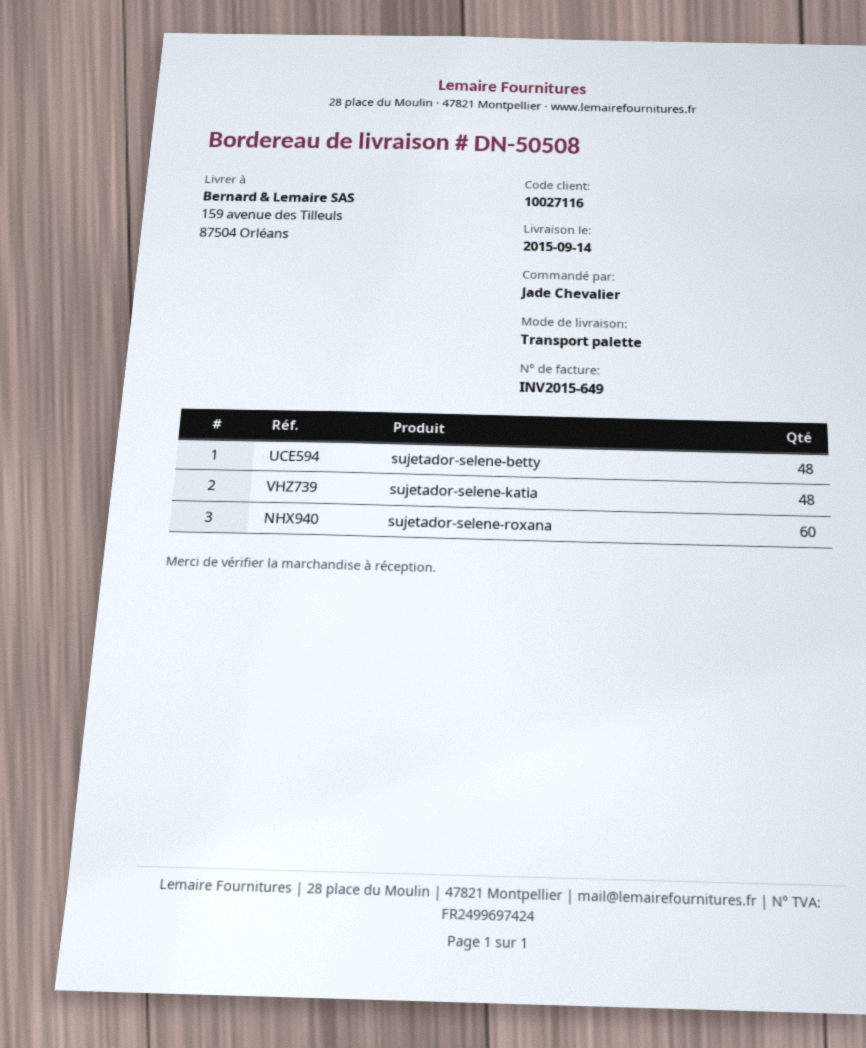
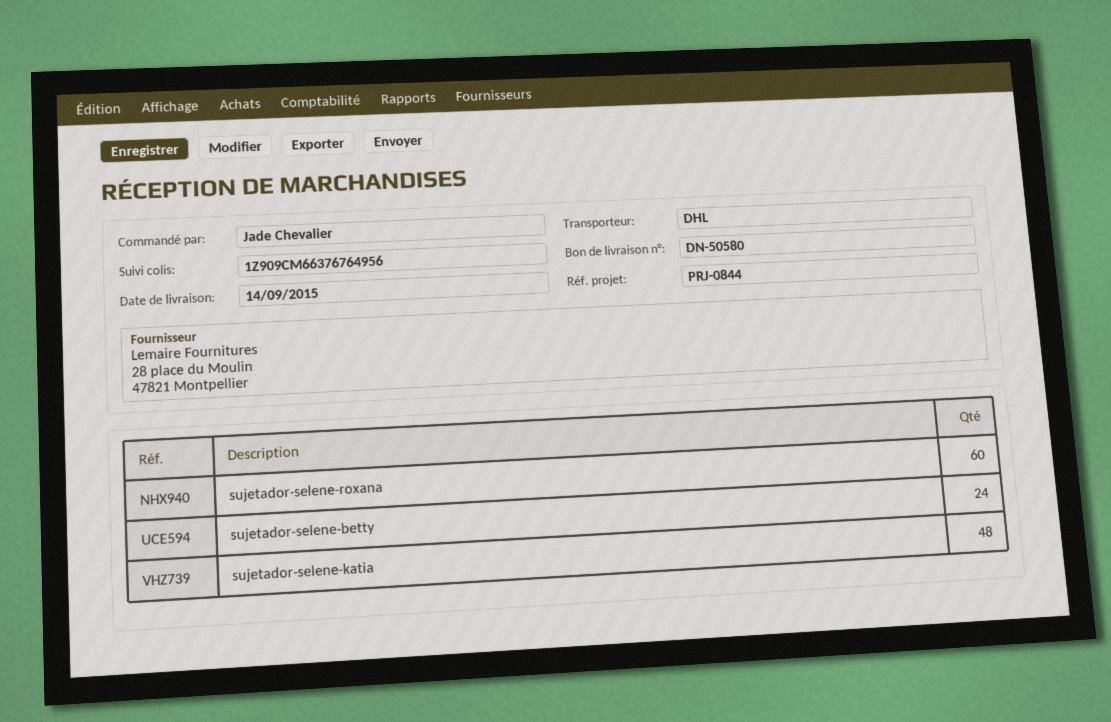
delivery note number: DN-50508 -> DN-50580
shipping method: pallet freight -> DHL
sujetador-selene-betty: 48 -> 24

